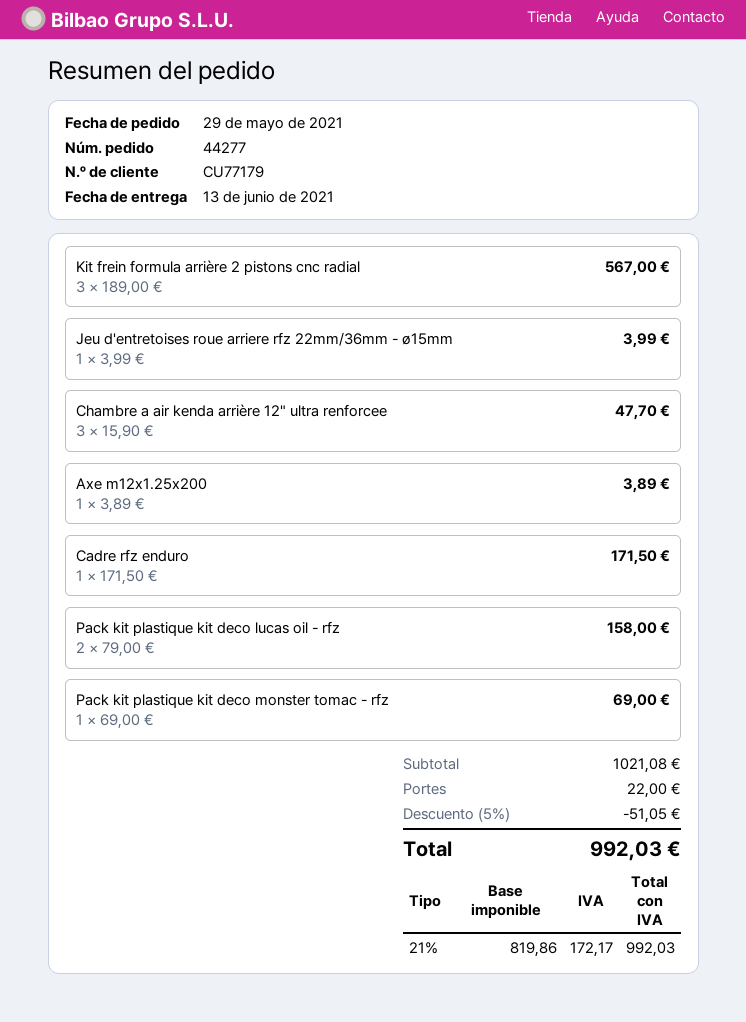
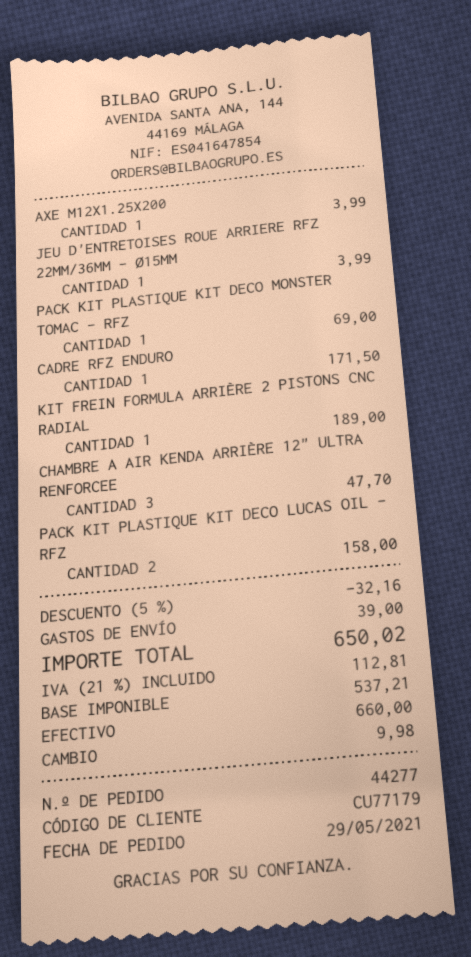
Kit frein formula arrière 2 pistons cnc radial: 3 for 567.00 -> 1 for 189.00
Axe m12x1.25x200: 1 for 3.89 -> 1 for 3.99
discount: 5% = 51.05 -> 5% = 32.16
shipping: 22.00 -> 39.00
net: 819.86 -> 537.21
tax: 21% = 172.17 -> 21% = 112.81
total: 992.03 -> 650.02

